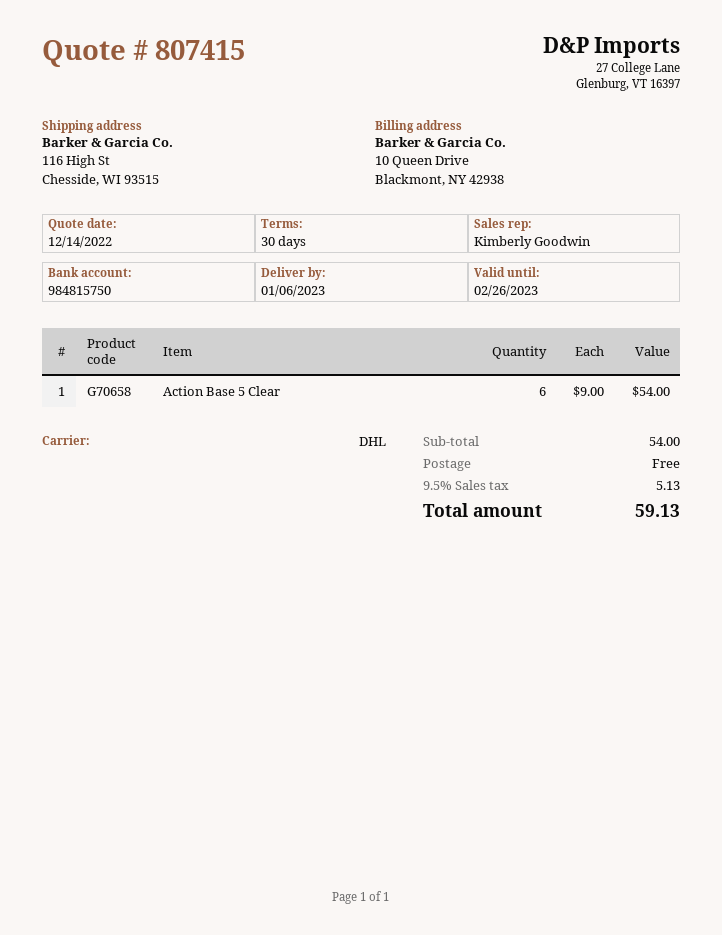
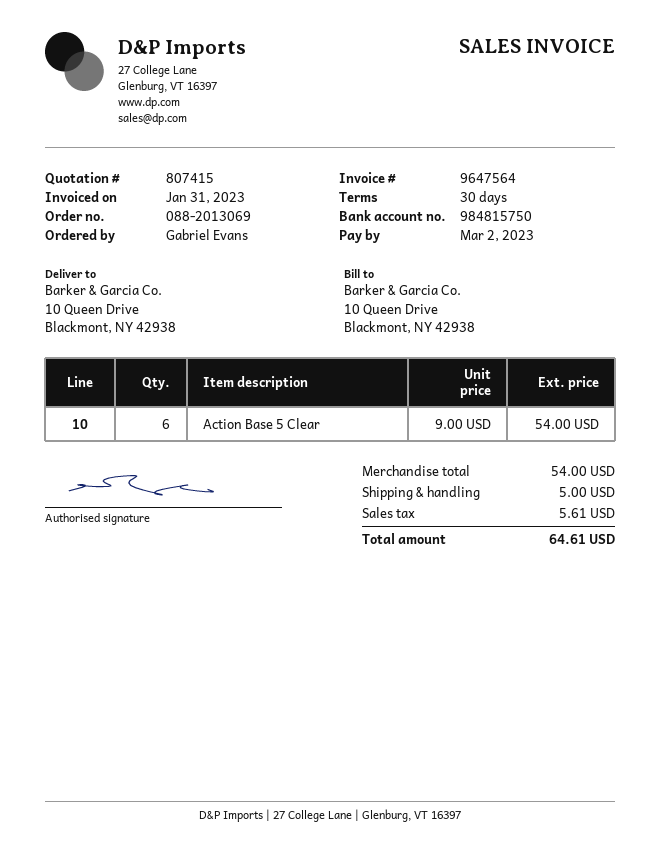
ship to: 116 High St, Chesside, WI 93515 -> 10 Queen Drive, Blackmont, NY 42938
shipping: 0.00 -> 5.00
tax: 5.13 -> 5.61
total: 59.13 -> 64.61

